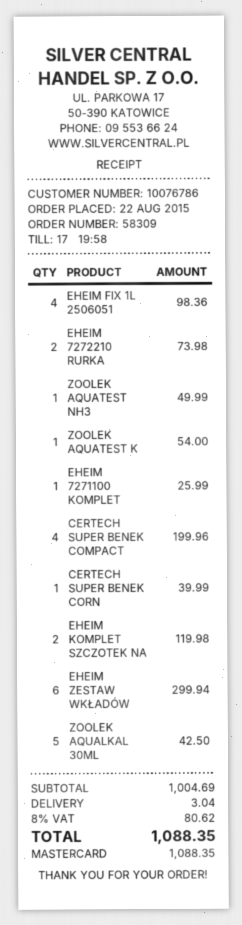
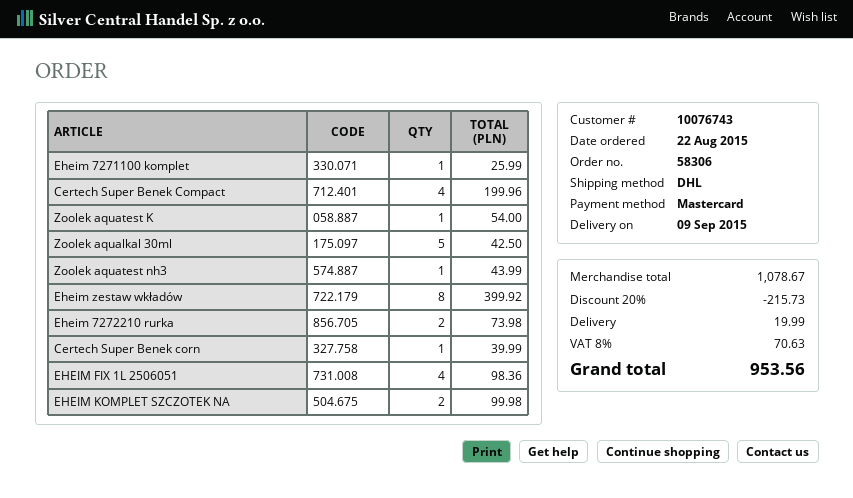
order number: 58309 -> 58306
customer number: 10076786 -> 10076743
ZOOLEK AQUATEST NH3: 1 for 49.99 -> 1 for 43.99
EHEIM KOMPLET SZCZOTEK NA: 2 for 119.98 -> 2 for 99.98
EHEIM ZESTAW WKŁADÓW: 6 for 299.94 -> 8 for 399.92
subtotal: 1004.69 -> 1078.67
discount: none -> 20% = 215.73
shipping: 3.04 -> 19.99
tax: 8% = 80.62 -> 8% = 70.63
total: 1088.35 -> 953.56

